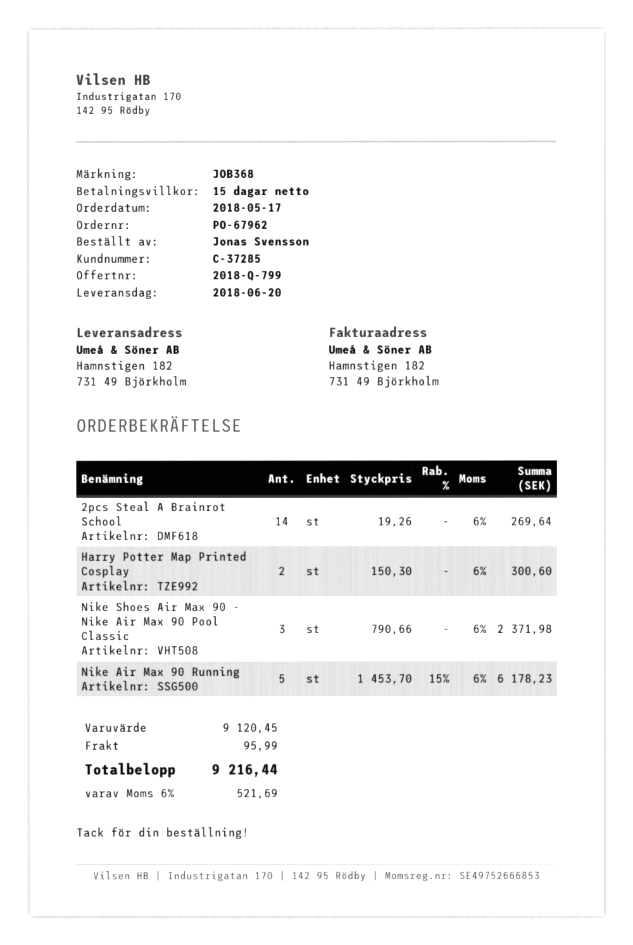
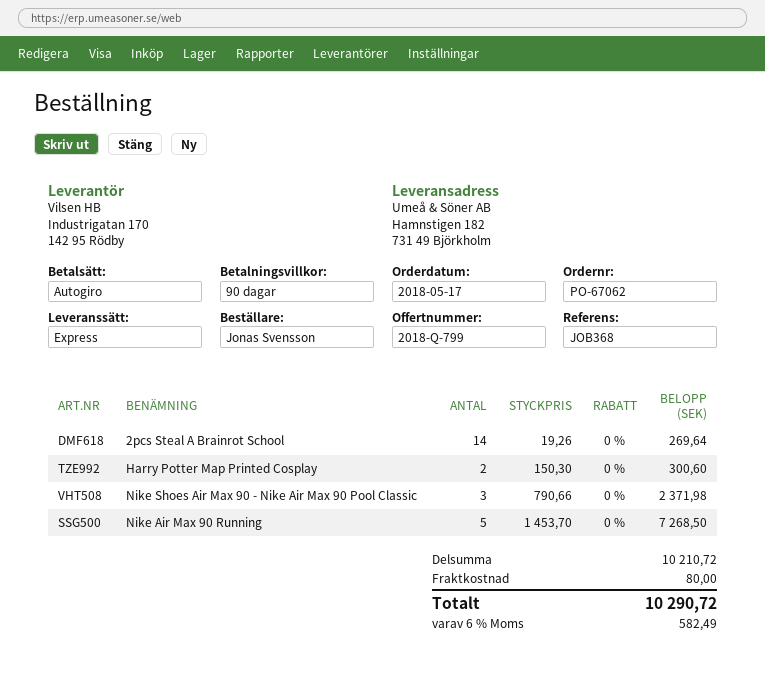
order number: PO-67962 -> PO-67062
payment terms: 15 days -> 90 days
Nike Air Max 90 Running: 5 x 1453.70 - 15% = 6178.23 -> 5 x 1453.70 = 7268.50
subtotal: 9120.45 -> 10210.72
shipping: 95.99 -> 80.00
tax: 6% = 521.69 -> 6% = 582.49
total: 9216.44 -> 10290.72

